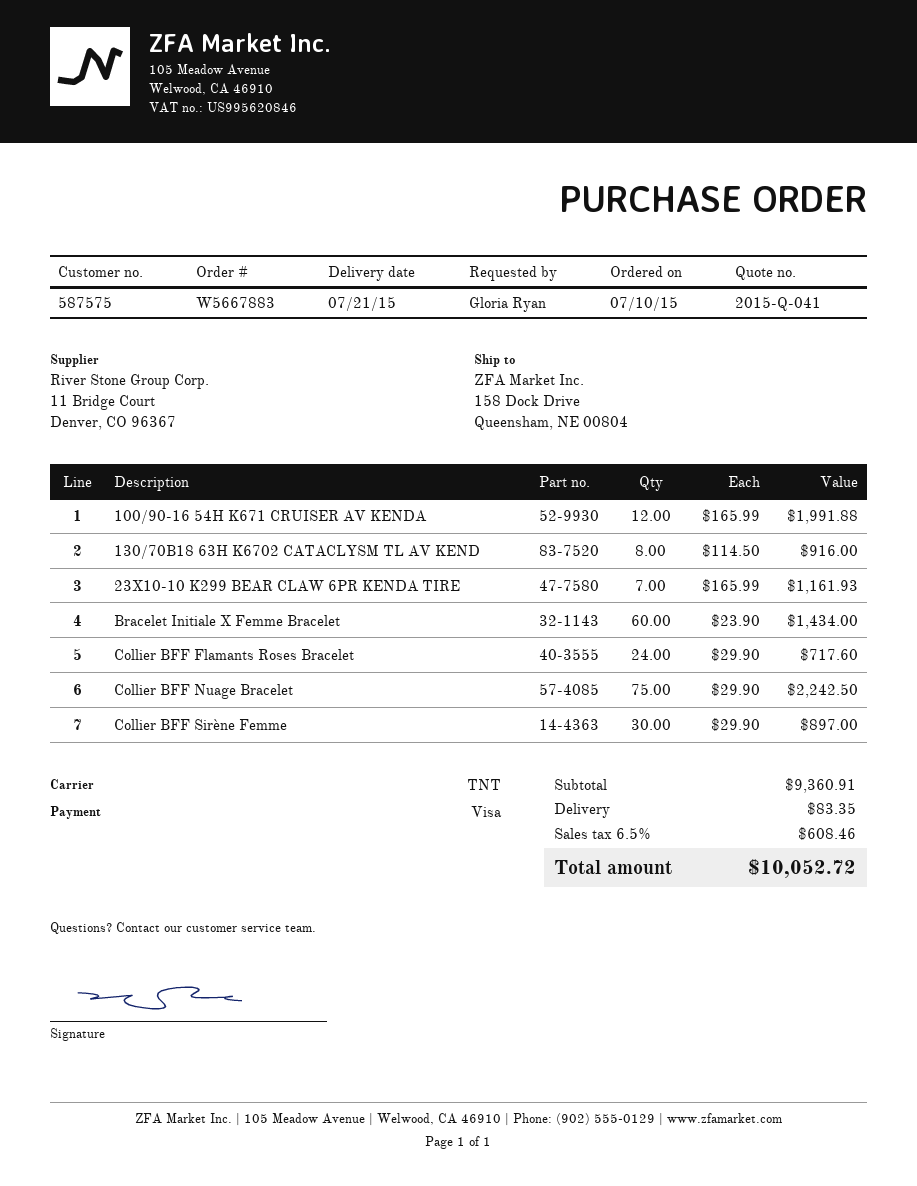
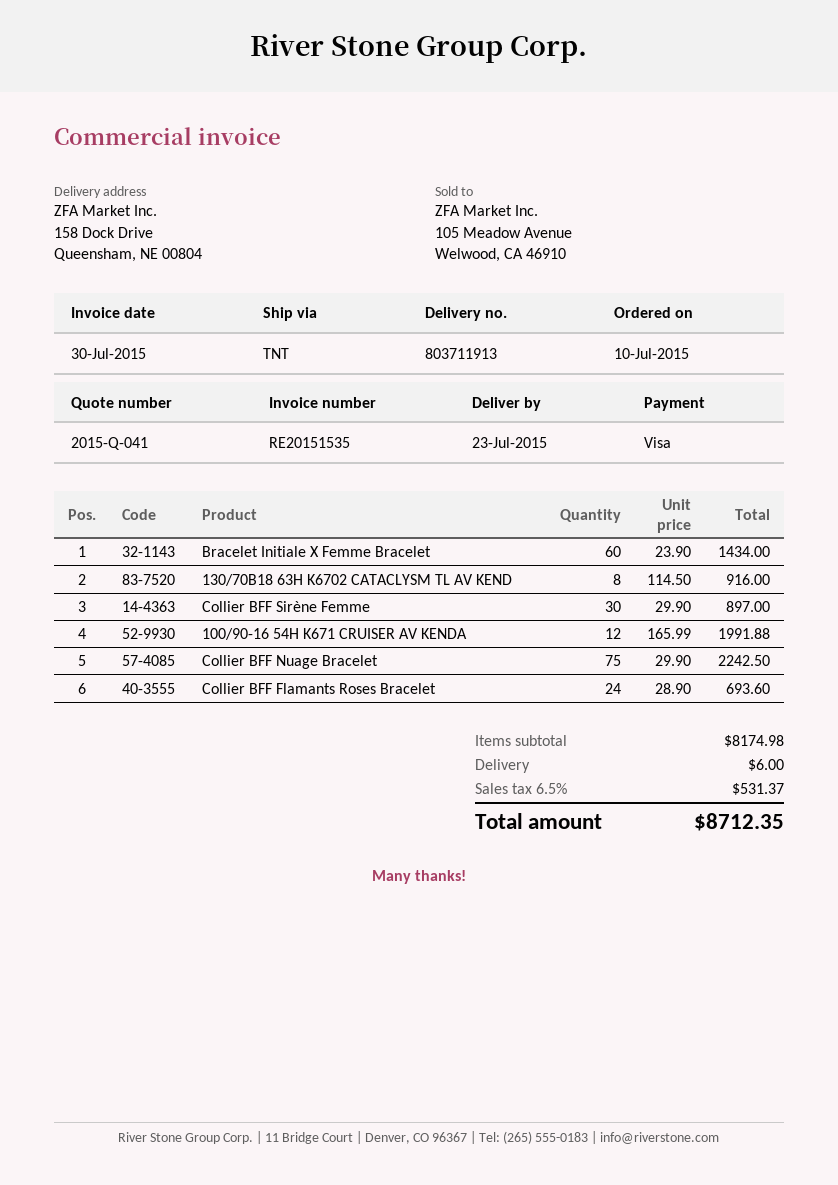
delivery date: 2015-07-21 -> 2015-07-23
23X10-10 K299 BEAR CLAW 6PR KENDA TIRE: 7 x 165.99 = 1161.93 -> none
Collier BFF Flamants Roses Bracelet: 24 x 29.90 = 717.60 -> 24 x 28.90 = 693.60
subtotal: 9360.91 -> 8174.98
shipping: 83.35 -> 6.00
tax: 6.5% = 608.46 -> 6.5% = 531.37
total: 10052.72 -> 8712.35

